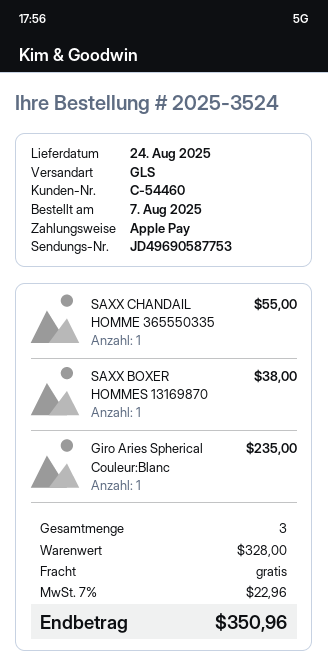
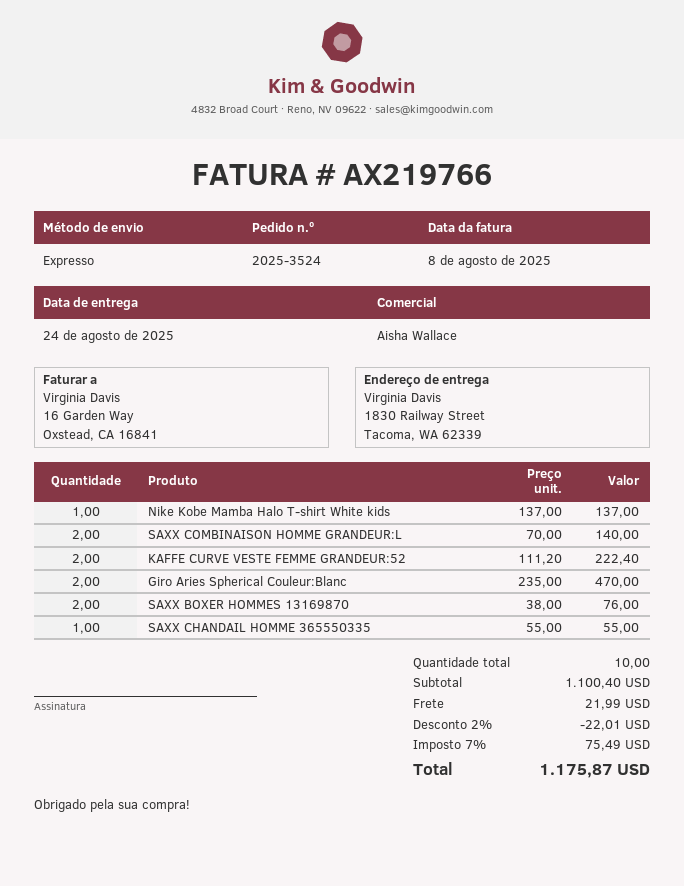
shipping method: GLS -> express
SAXX BOXER HOMMES 13169870: 1 for 38.00 -> 2 for 76.00
Giro Aries Spherical Couleur:Blanc: 1 for 235.00 -> 2 for 470.00
Nike Kobe Mamba Halo T-shirt White kids: none -> 1 for 137.00
SAXX COMBINAISON HOMME GRANDEUR:L: none -> 2 for 140.00
KAFFE CURVE VESTE FEMME GRANDEUR:52: none -> 2 for 222.40
total quantity: 3 -> 10
subtotal: 328.00 -> 1100.40
discount: none -> 2% = 22.01
shipping: 0.00 -> 21.99
tax: 7% = 22.96 -> 7% = 75.49
total: 350.96 -> 1175.87

